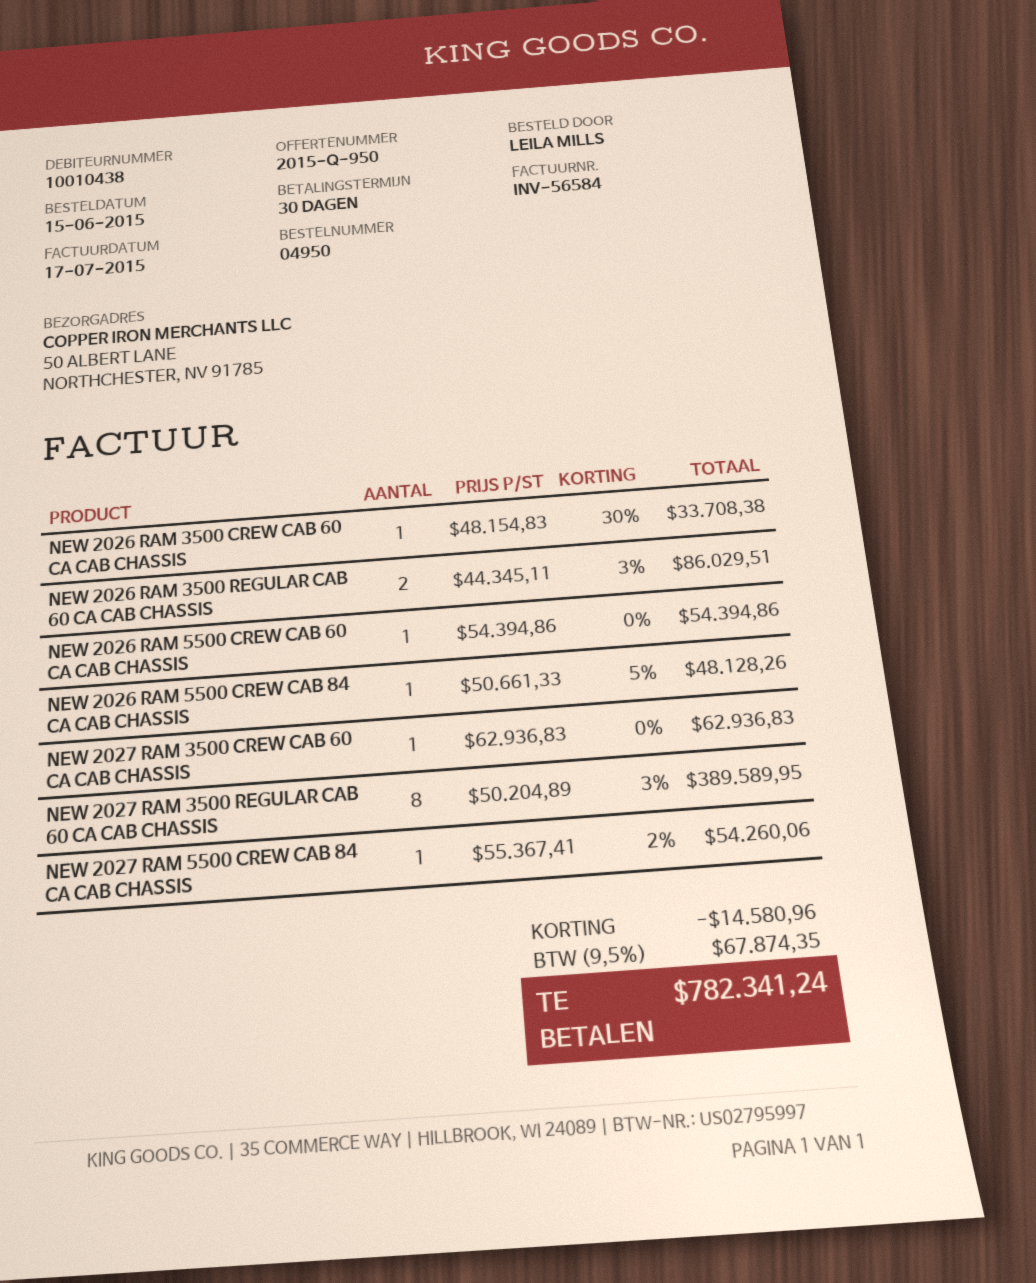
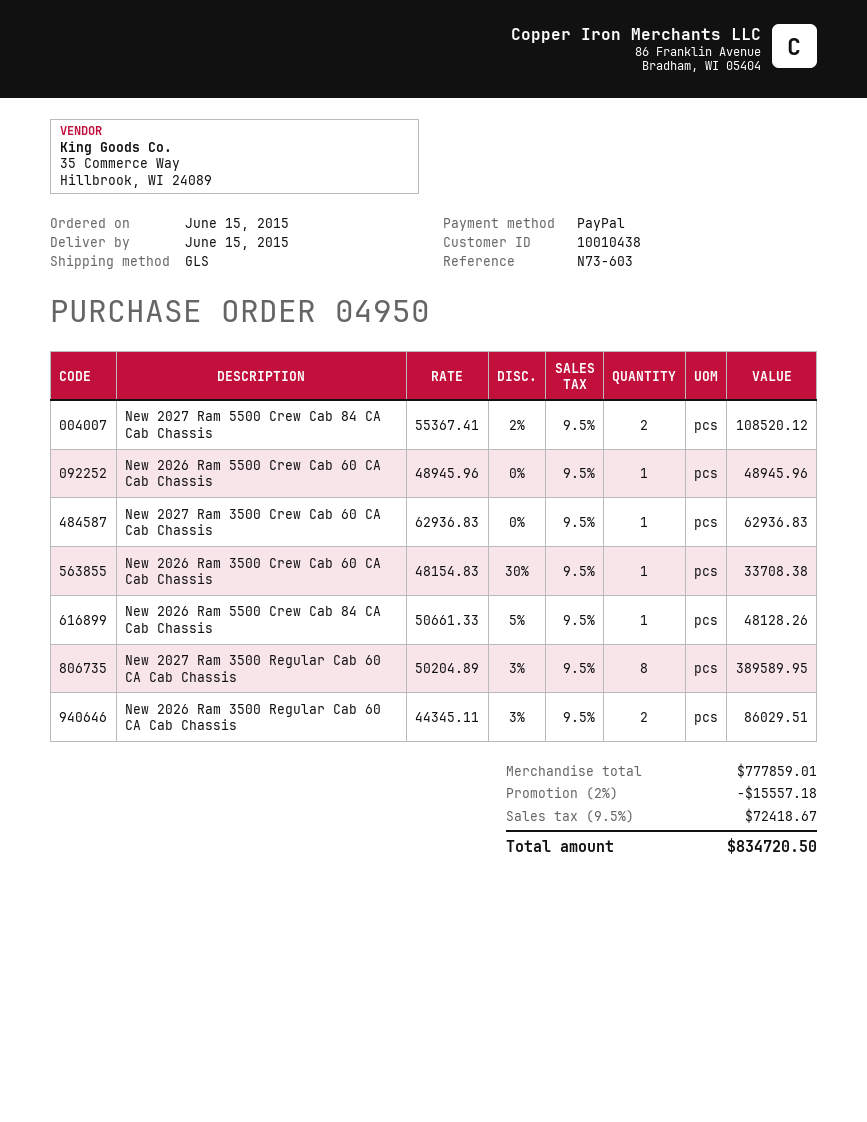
NEW 2026 RAM 5500 CREW CAB 60 CA CAB CHASSIS: 1 x 54394.86 = 54394.86 -> 1 x 48945.96 = 48945.96
NEW 2027 RAM 5500 CREW CAB 84 CA CAB CHASSIS: 1 x 55367.41 - 2% = 54260.06 -> 2 x 55367.41 - 2% = 108520.12
discount: 14580.96 -> 15557.18
tax: 9.5% = 67874.35 -> 9.5% = 72418.67
total: 782341.24 -> 834720.50

